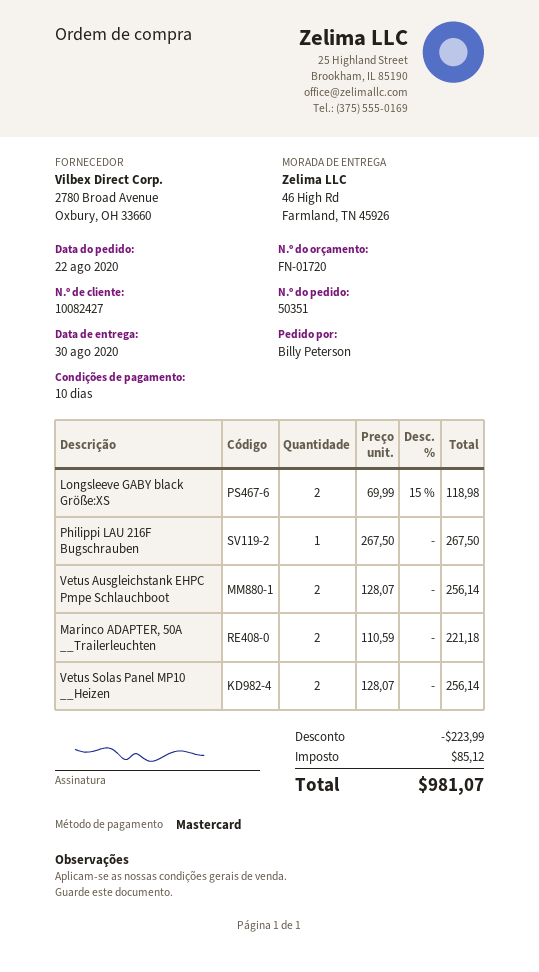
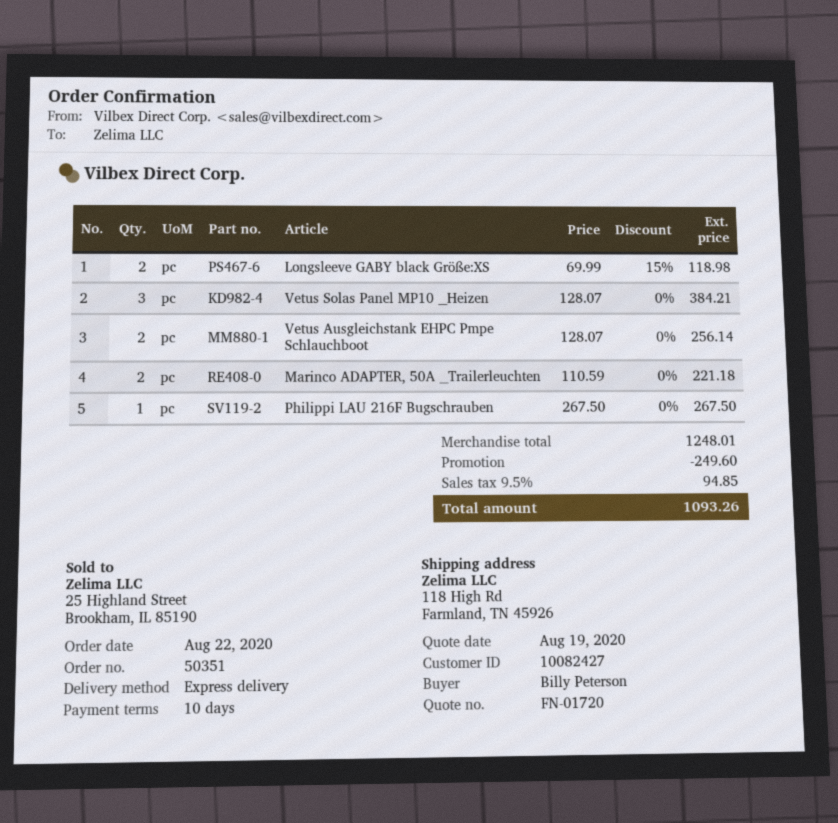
ship to: 46 High Rd, Farmland, TN 45926 -> 118 High Rd, Farmland, TN 45926
Vetus Solas Panel MP10 __Heizen: 2 x 128.07 = 256.14 -> 3 x 128.07 = 384.21
discount: 223.99 -> 249.60
tax: 85.12 -> 94.85
total: 981.07 -> 1093.26

